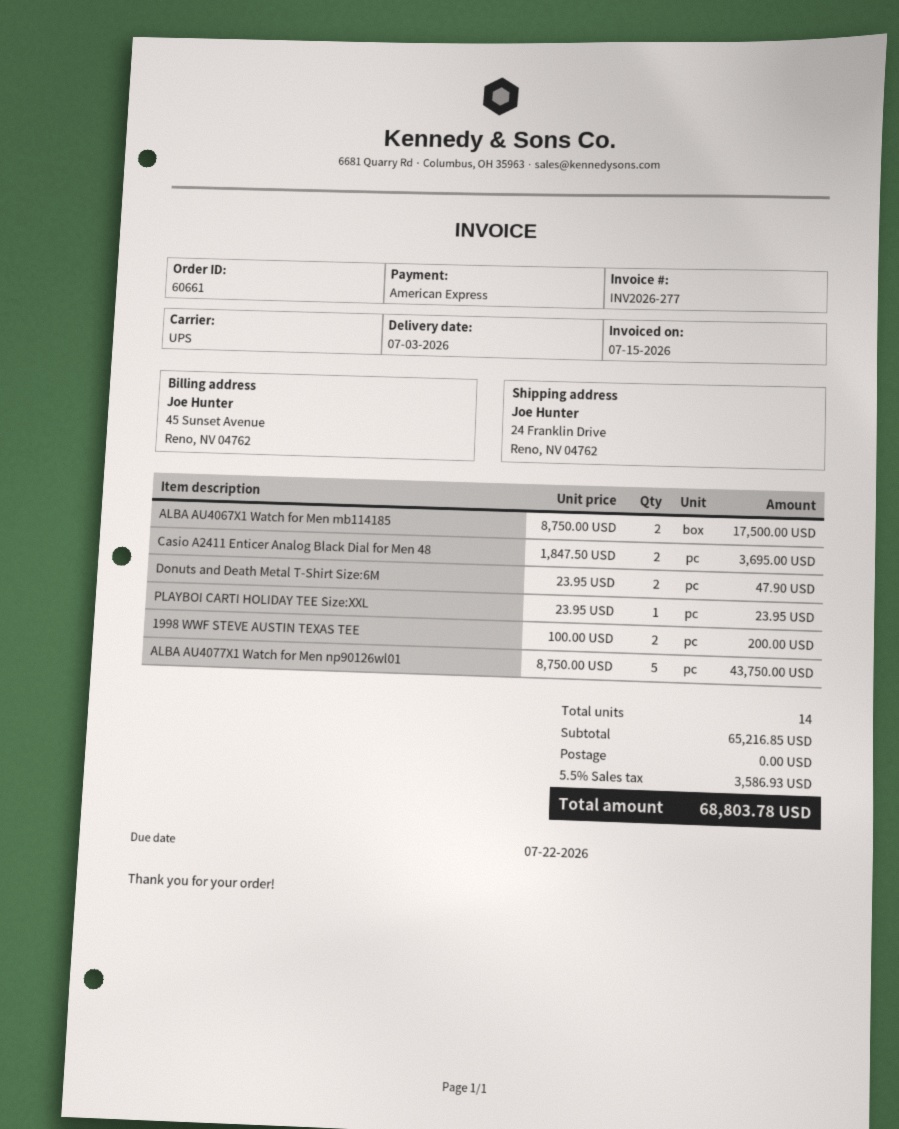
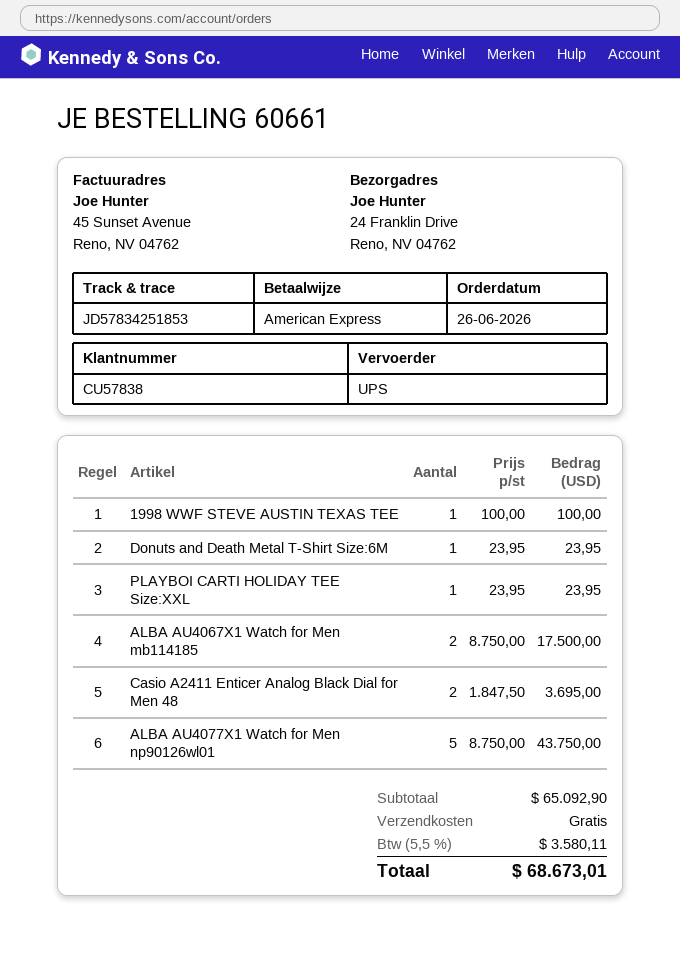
Donuts and Death Metal T-Shirt Size:6M: 2 x 23.95 = 47.90 -> 1 x 23.95 = 23.95
1998 WWF STEVE AUSTIN TEXAS TEE: 2 x 100.00 = 200.00 -> 1 x 100.00 = 100.00
subtotal: 65216.85 -> 65092.90
tax: 5.5% = 3586.93 -> 5.5% = 3580.11
total: 68803.78 -> 68673.01

